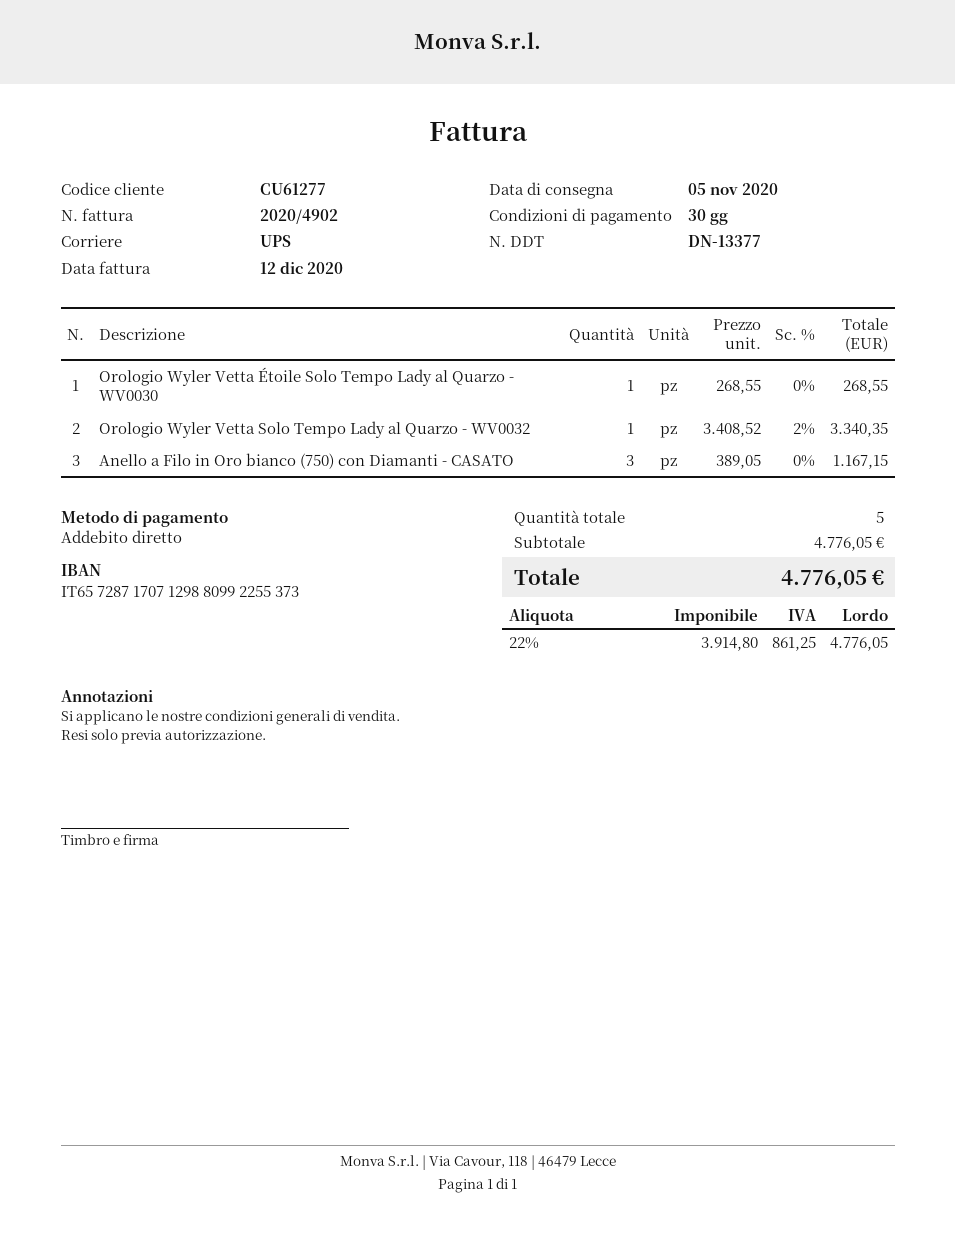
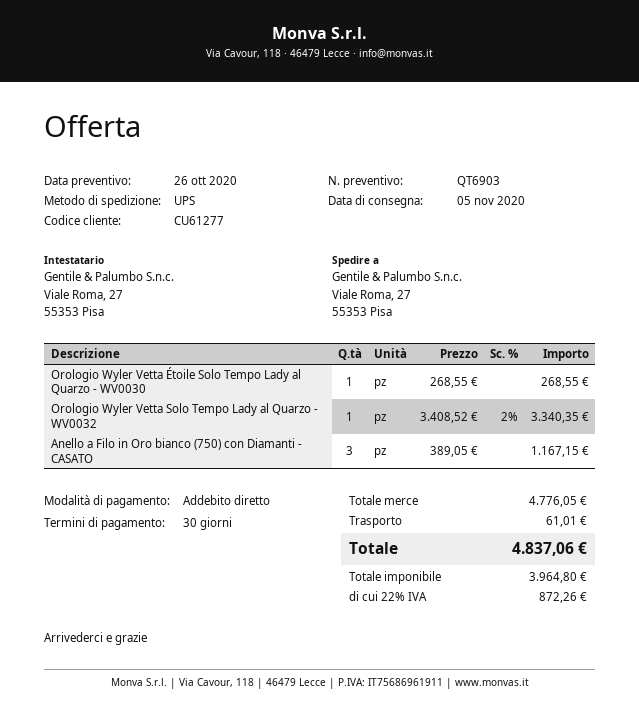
shipping: none -> 61.01
net: 3914.80 -> 3964.80
tax: 22% = 861.25 -> 22% = 872.26
total: 4776.05 -> 4837.06

